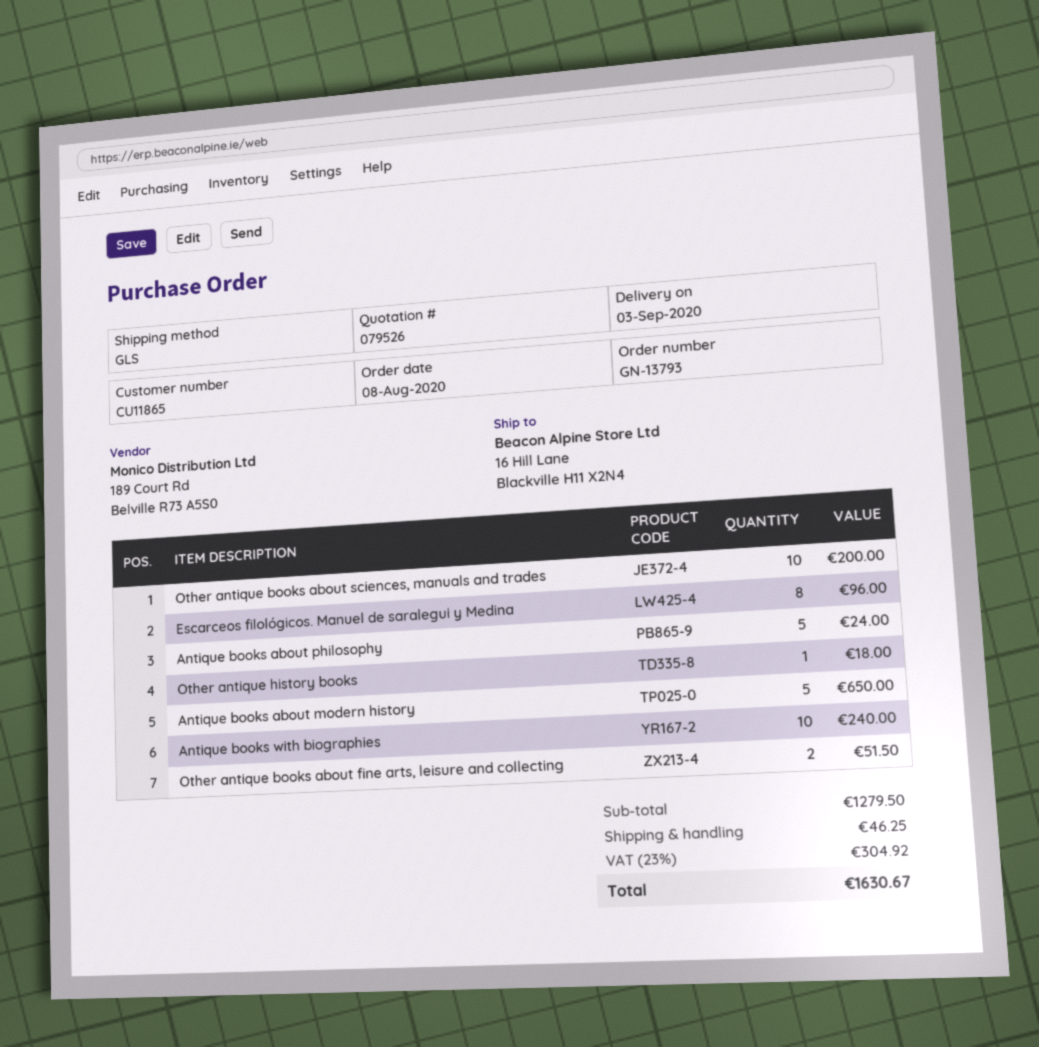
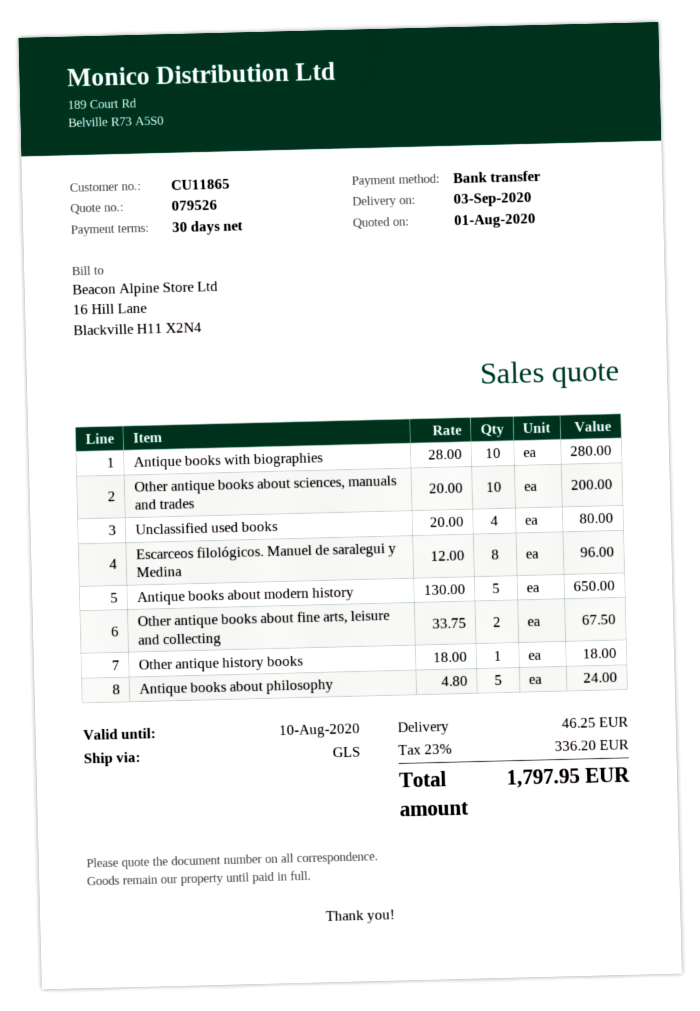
Antique books with biographies: 10 for 240.00 -> 10 for 280.00
Other antique books about fine arts, leisure and collecting: 2 for 51.50 -> 2 for 67.50
Unclassified used books: none -> 4 for 80.00
tax: 23% = 304.92 -> 23% = 336.20
total: 1630.67 -> 1797.95

